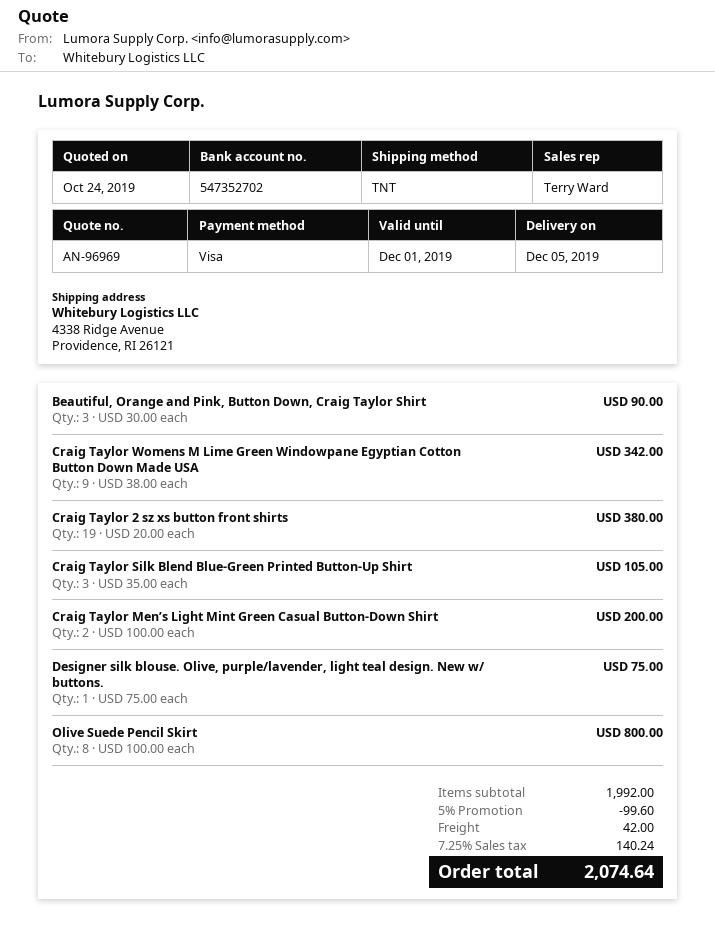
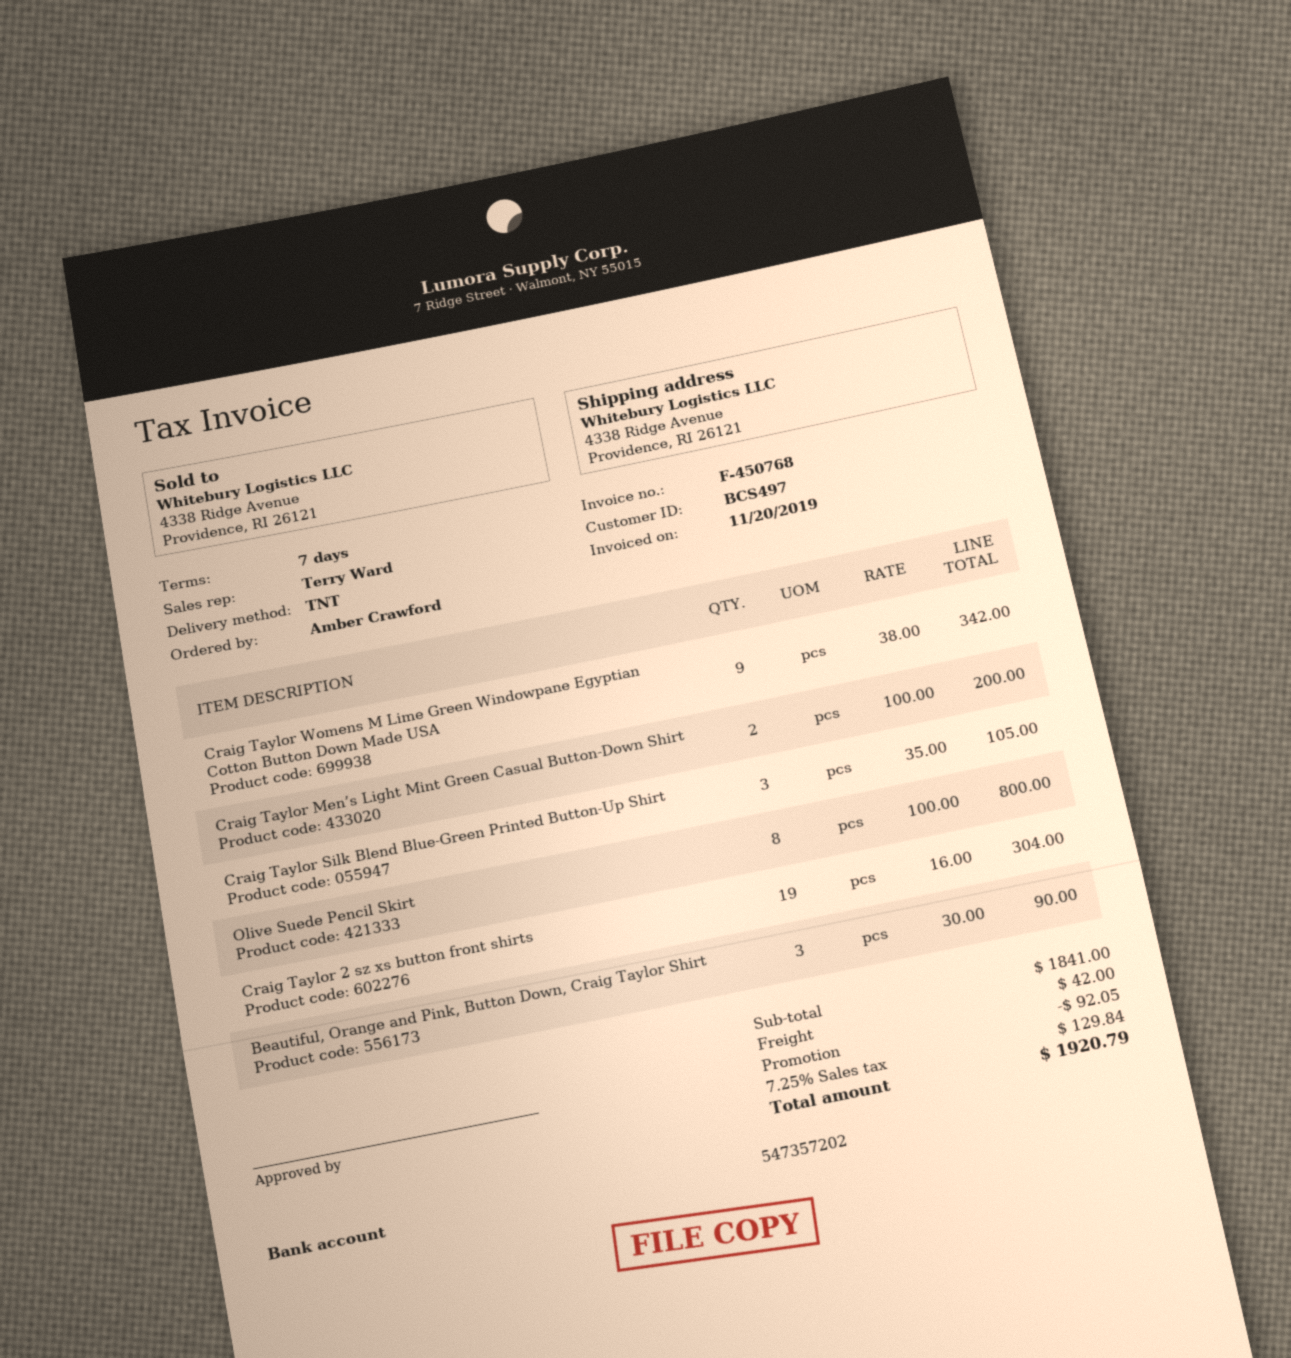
bank account: 547352702 -> 547357202
Craig Taylor 2 sz xs button front shirts: 19 x 20.00 = 380.00 -> 19 x 16.00 = 304.00
Designer silk blouse. Olive, purple/lavender, light teal design. New w/ buttons.: 1 x 75.00 = 75.00 -> none
subtotal: 1992.00 -> 1841.00
discount: 99.60 -> 92.05
tax: 7.25% = 140.24 -> 7.25% = 129.84
total: 2074.64 -> 1920.79

